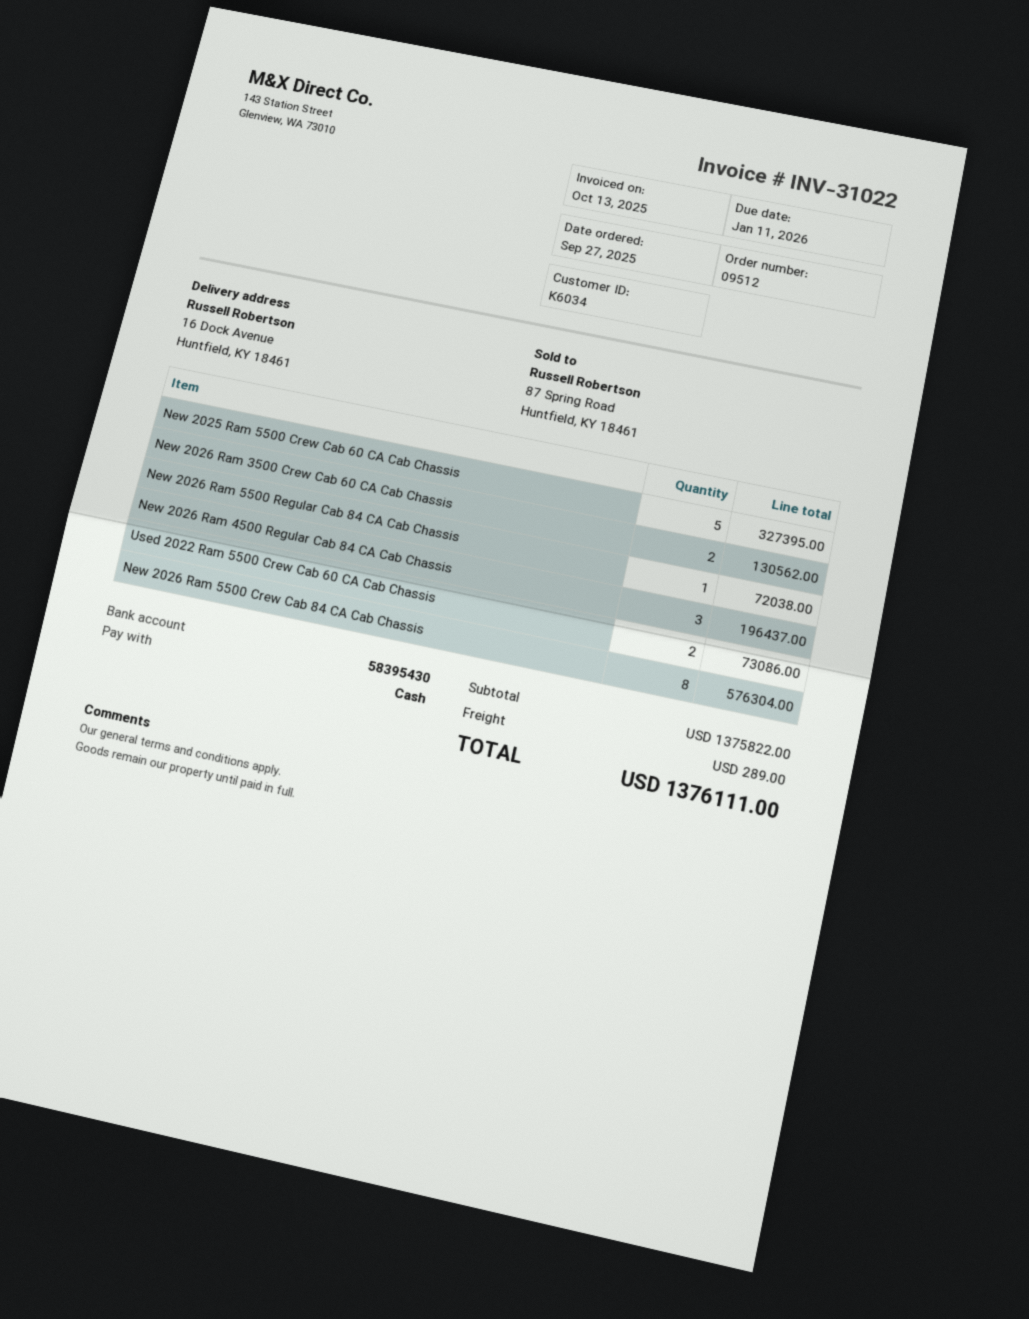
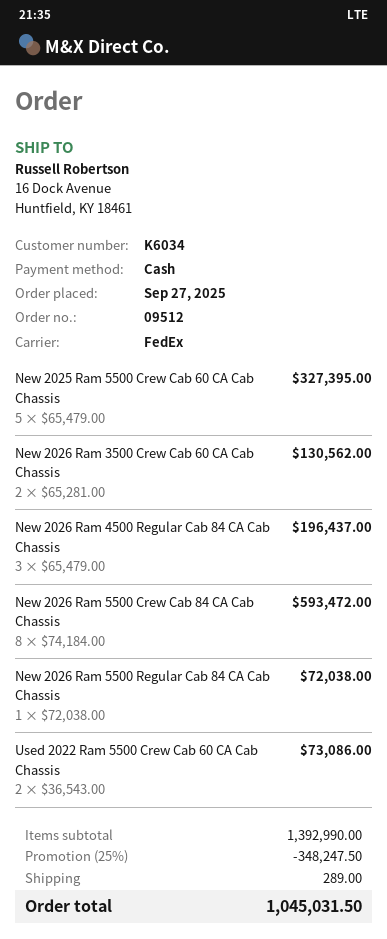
New 2026 Ram 5500 Crew Cab 84 CA Cab Chassis: 8 for 576304.00 -> 8 for 593472.00
subtotal: 1375822.00 -> 1392990.00
discount: none -> 25% = 348247.50
total: 1376111.00 -> 1045031.50

